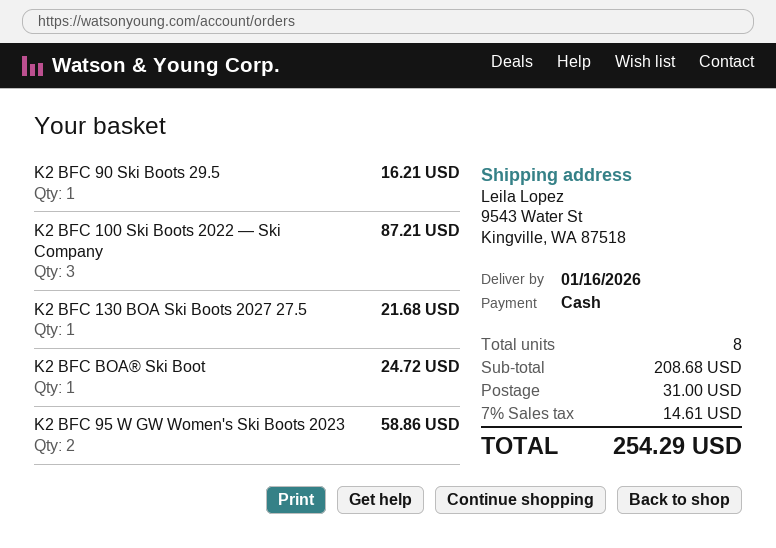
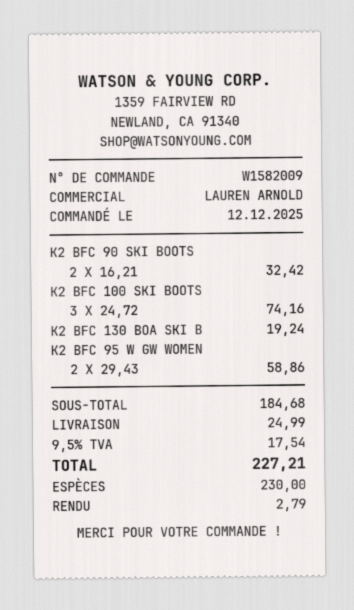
K2 BFC 90 Ski Boots 29.5: 1 for 16.21 -> 2 for 32.42
K2 BFC 100 Ski Boots 2022 — Ski Company: 3 for 87.21 -> 3 for 74.16
K2 BFC 130 BOA Ski Boots 2027 27.5: 1 for 21.68 -> 1 for 19.24
K2 BFC BOA® Ski Boot: 1 for 24.72 -> none
subtotal: 208.68 -> 184.68
shipping: 31.00 -> 24.99
tax: 7% = 14.61 -> 9.5% = 17.54
total: 254.29 -> 227.21

